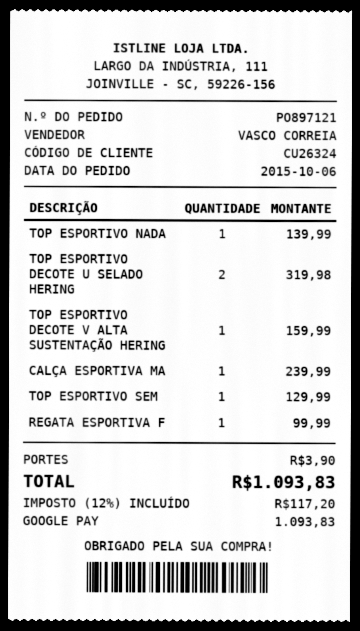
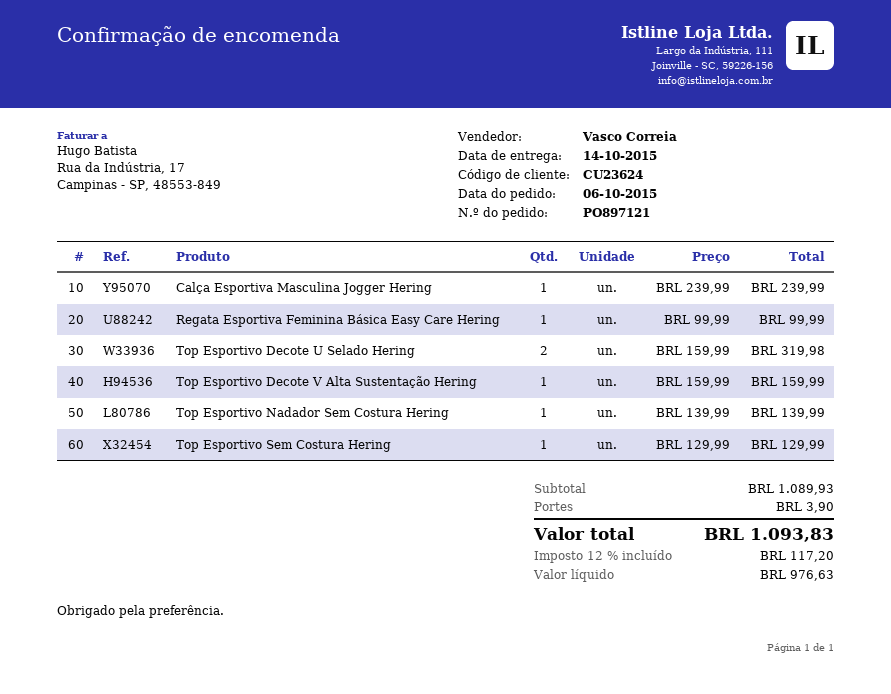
customer number: CU26324 -> CU23624

